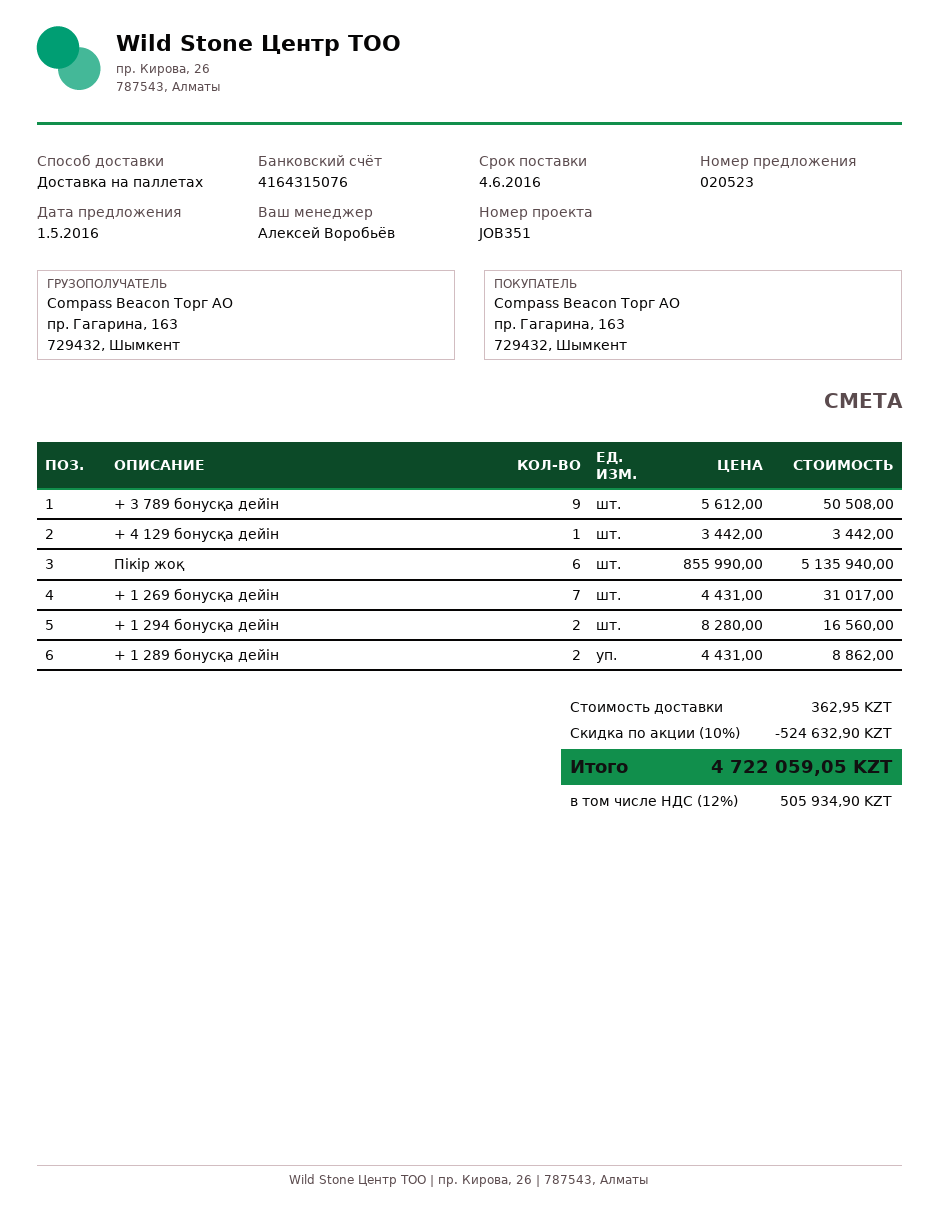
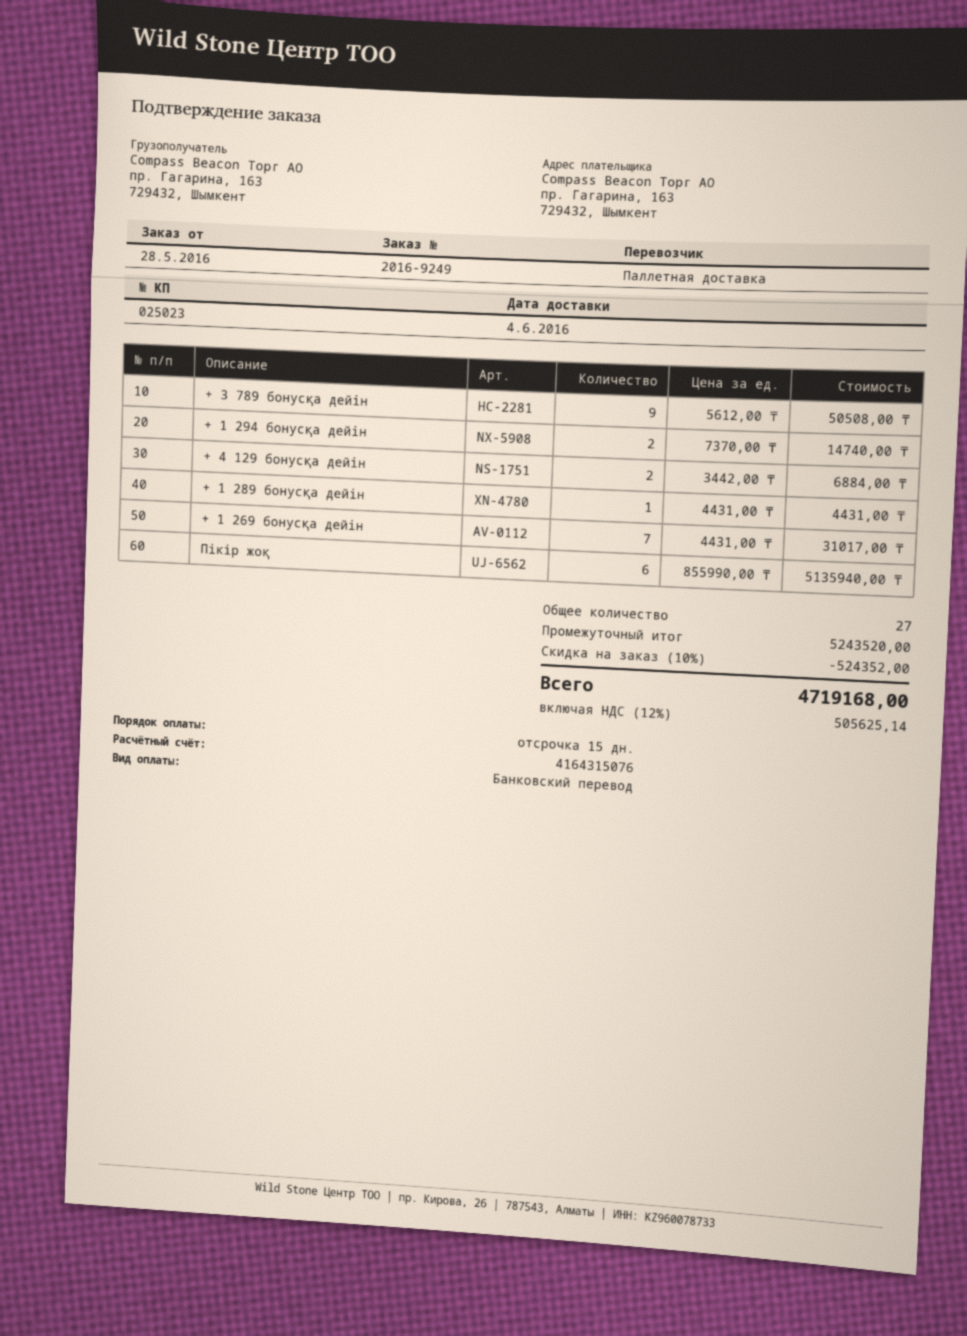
quote number: 020523 -> 025023
+ 4 129 бонусқа дейін: 1 x 3442.00 = 3442.00 -> 2 x 3442.00 = 6884.00
+ 1 294 бонусқа дейін: 2 x 8280.00 = 16560.00 -> 2 x 7370.00 = 14740.00
+ 1 289 бонусқа дейін: 2 x 4431.00 = 8862.00 -> 1 x 4431.00 = 4431.00
discount: 10% = 524632.90 -> 10% = 524352.00
shipping: 362.95 -> none
tax: 12% = 505934.90 -> 12% = 505625.14
total: 4722059.05 -> 4719168.00

